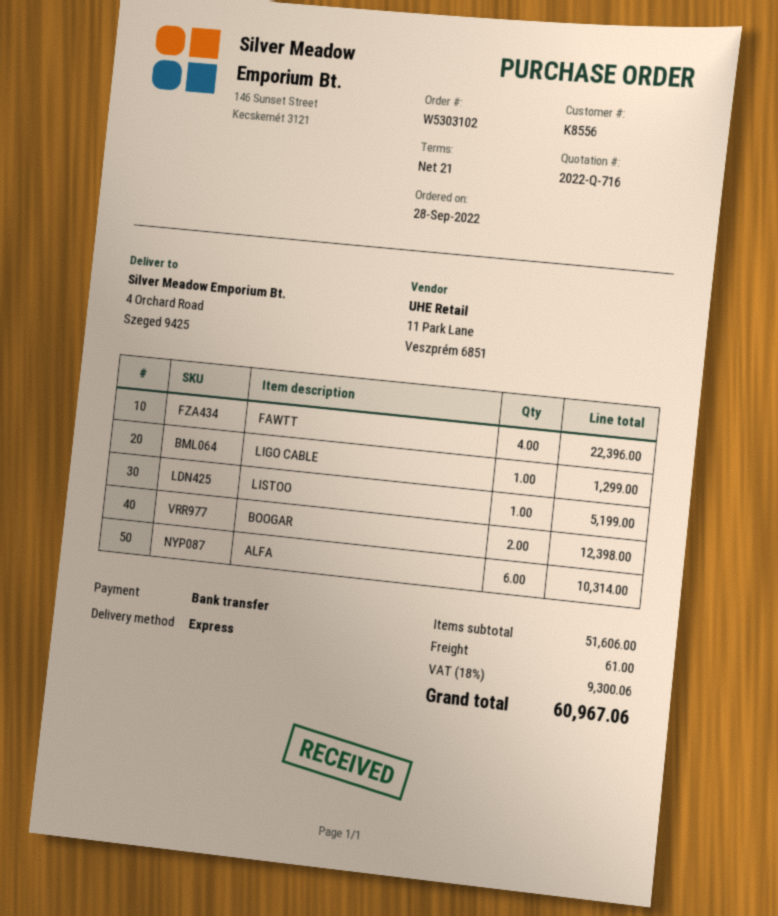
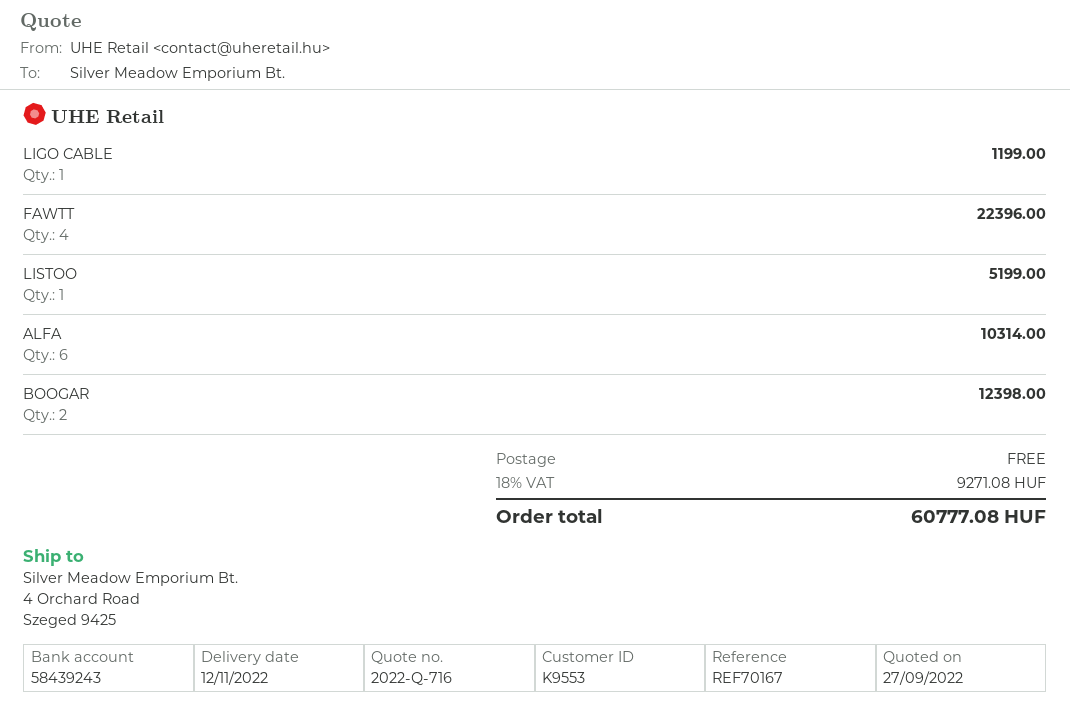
customer number: K8556 -> K9553
LIGO CABLE: 1 for 1299.00 -> 1 for 1199.00
shipping: 61.00 -> 0.00
tax: 18% = 9300.06 -> 18% = 9271.08
total: 60967.06 -> 60777.08

